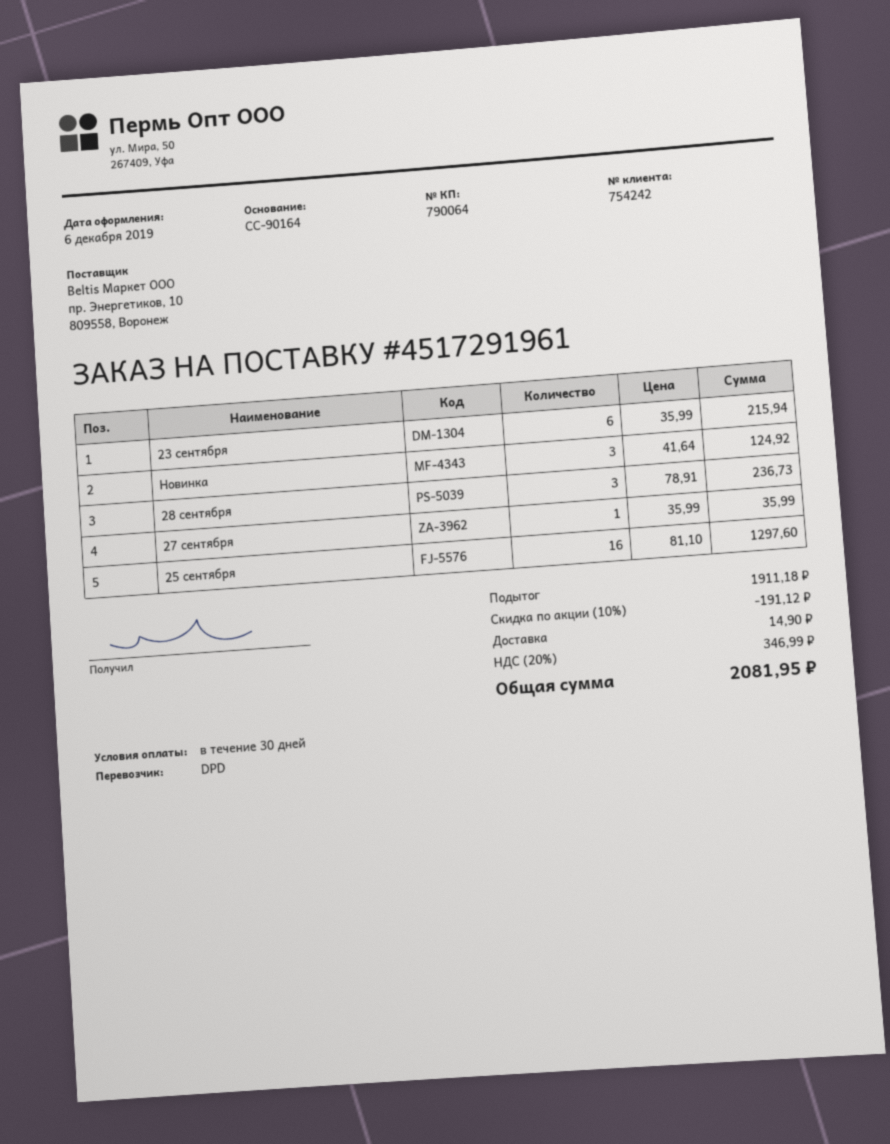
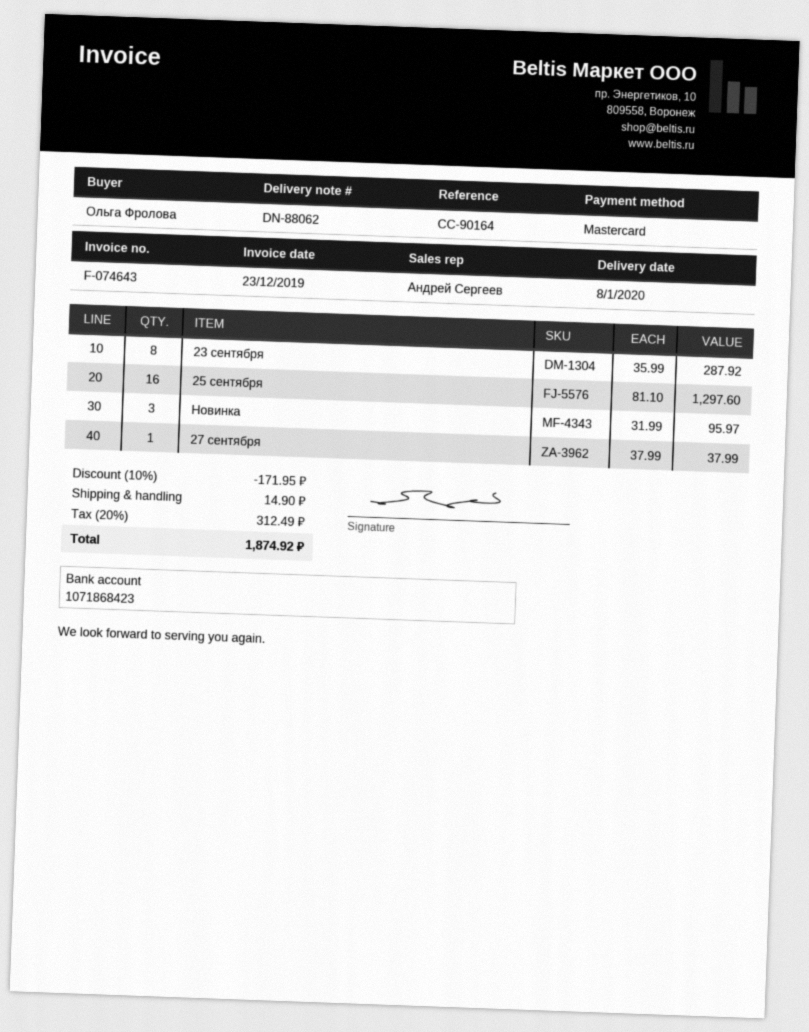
23 сентября: 6 x 35.99 = 215.94 -> 8 x 35.99 = 287.92
Новинка: 3 x 41.64 = 124.92 -> 3 x 31.99 = 95.97
28 сентября: 3 x 78.91 = 236.73 -> none
27 сентября: 1 x 35.99 = 35.99 -> 1 x 37.99 = 37.99
discount: 10% = 191.12 -> 10% = 171.95
tax: 20% = 346.99 -> 20% = 312.49
total: 2081.95 -> 1874.92

